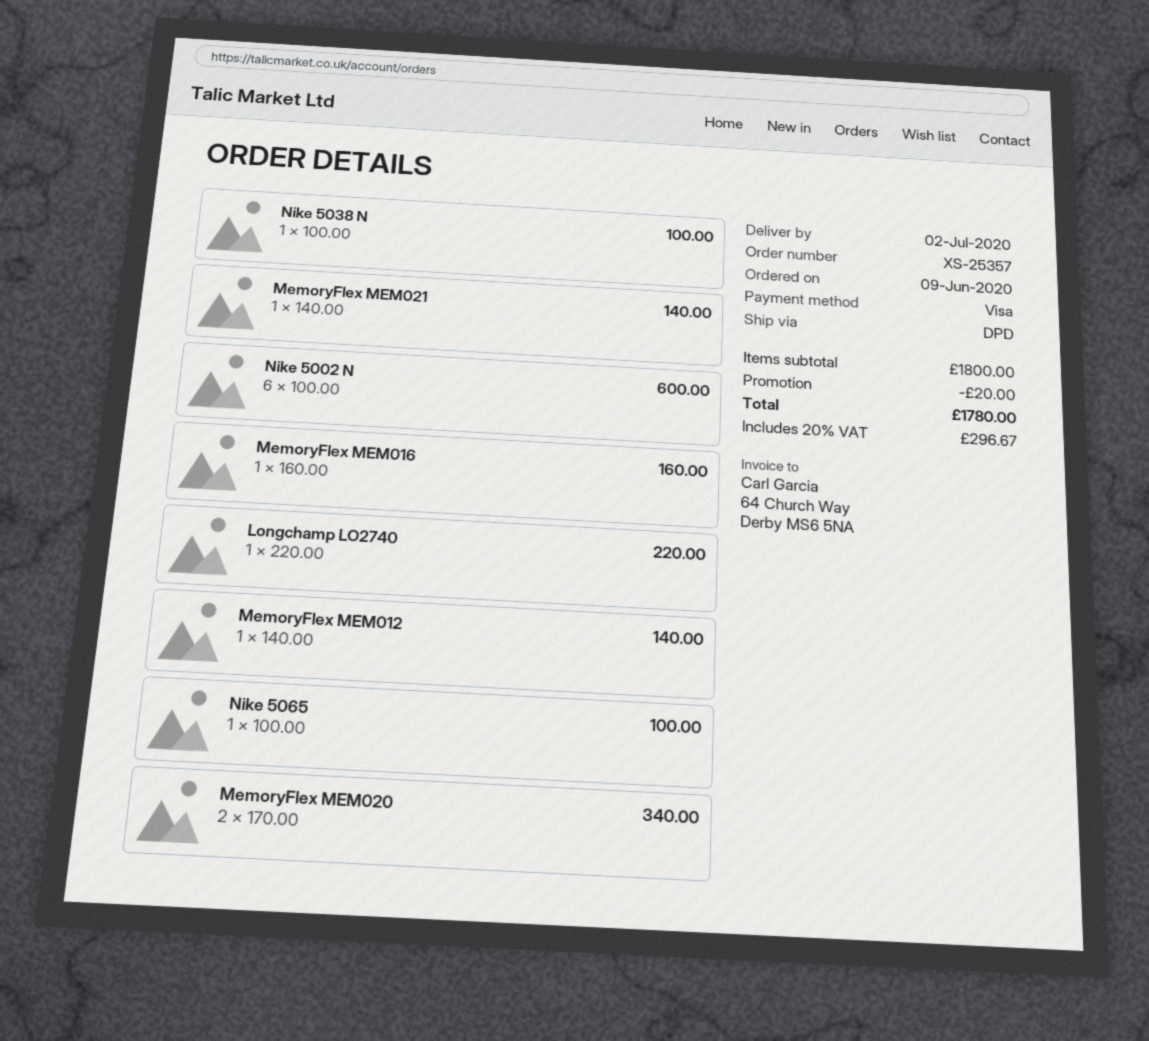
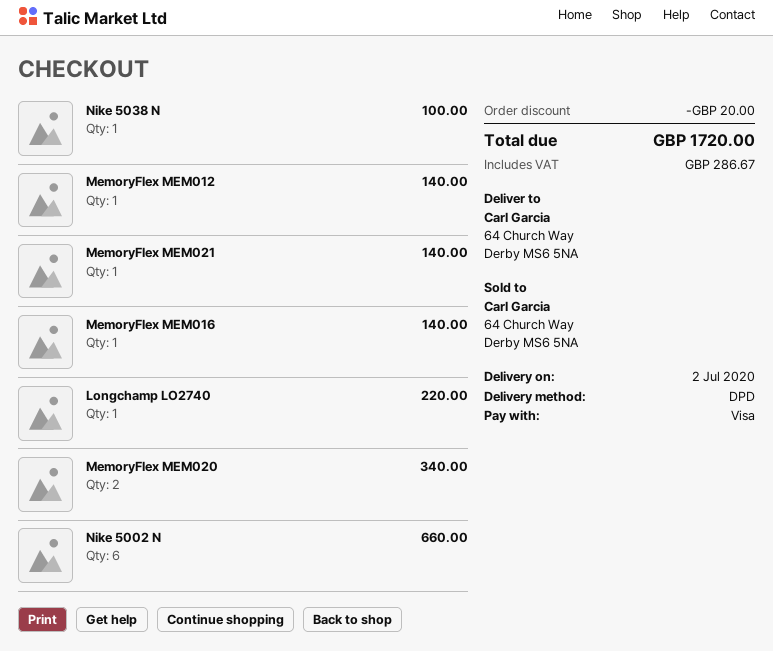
Nike 5002 N: 6 for 600.00 -> 6 for 660.00
MemoryFlex MEM016: 1 for 160.00 -> 1 for 140.00
Nike 5065: 1 for 100.00 -> none
tax: 296.67 -> 286.67
total: 1780.00 -> 1720.00

